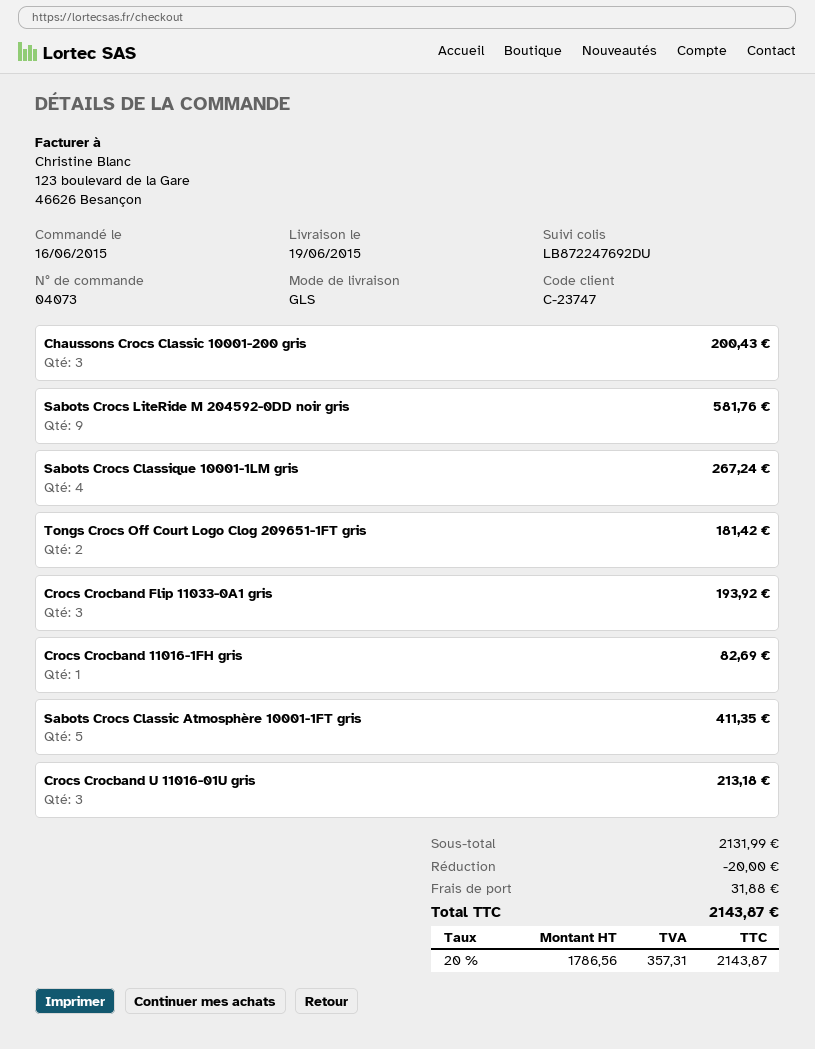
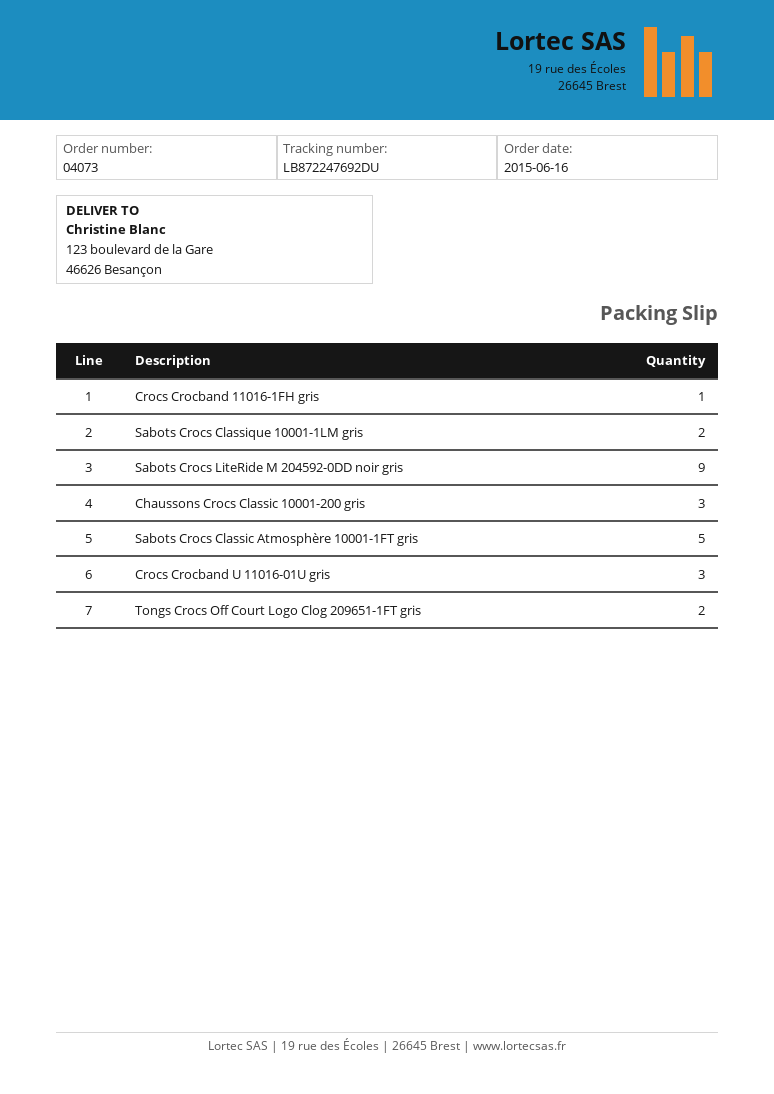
Sabots Crocs Classique 10001-1LM gris: 4 -> 2
Crocs Crocband Flip 11033-0A1 gris: 3 -> none

